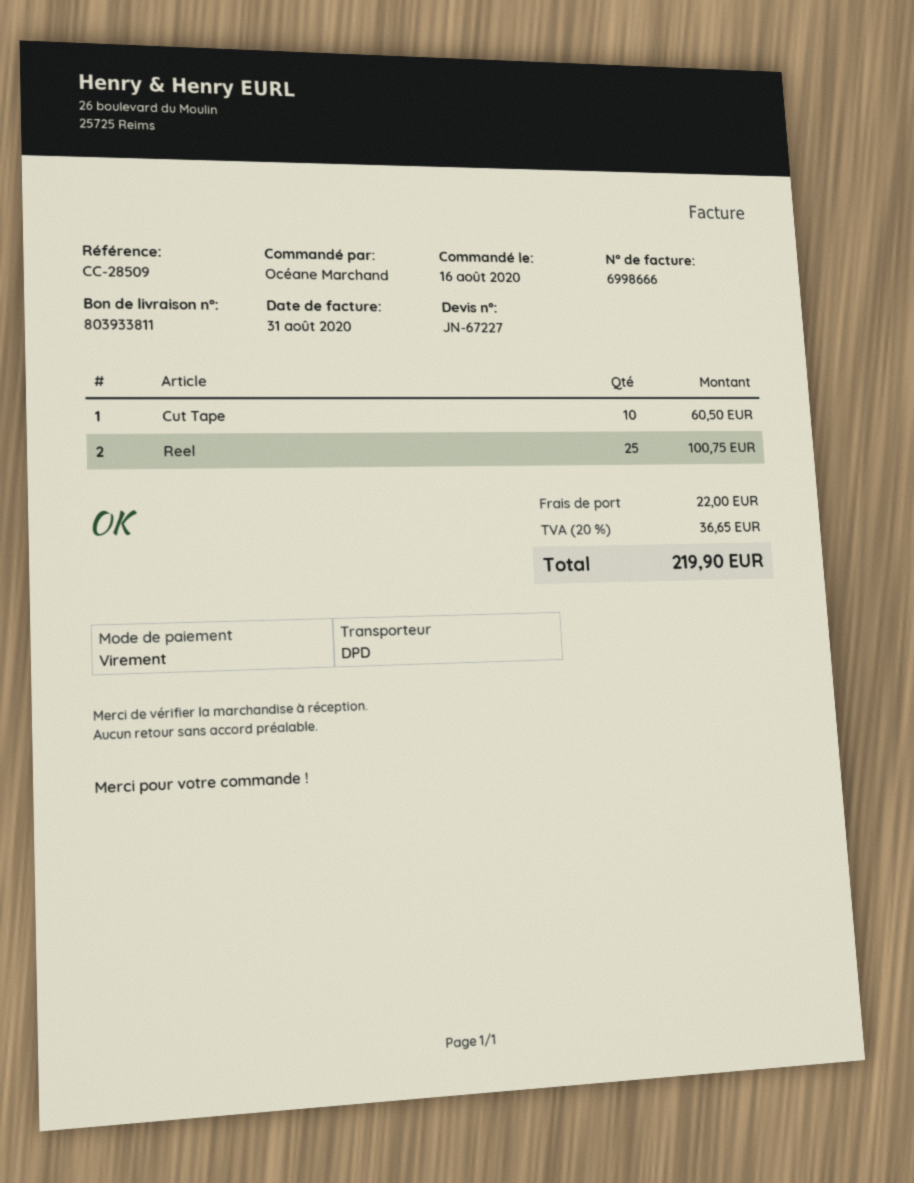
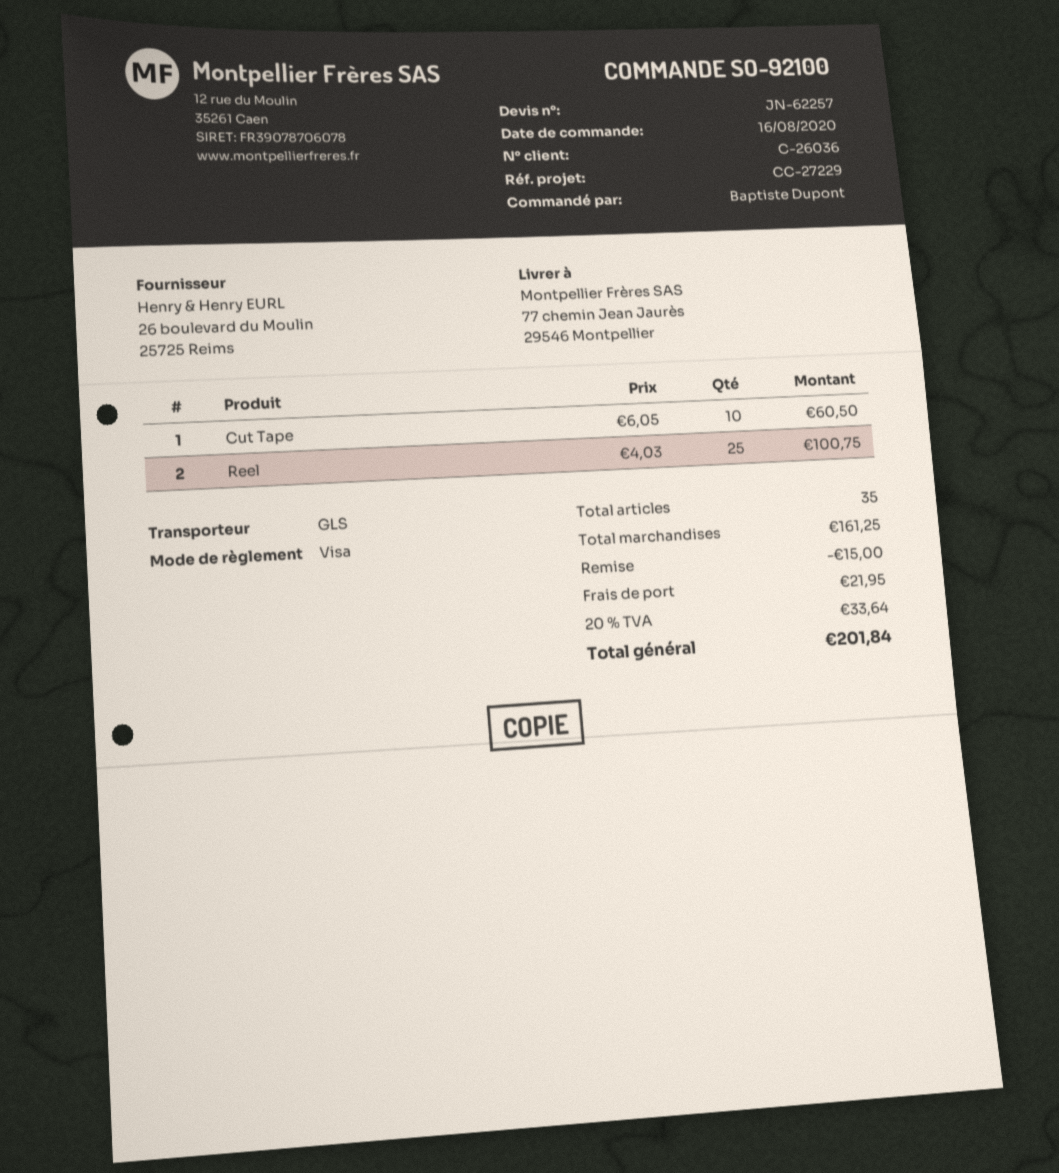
quote number: JN-67227 -> JN-62257
reference: CC-28509 -> CC-27229
ordered by: Océane Marchand -> Baptiste Dupont
payment method: bank transfer -> Visa
shipping method: DPD -> GLS
discount: none -> 15.00
shipping: 22.00 -> 21.95
tax: 20% = 36.65 -> 20% = 33.64
total: 219.90 -> 201.84

